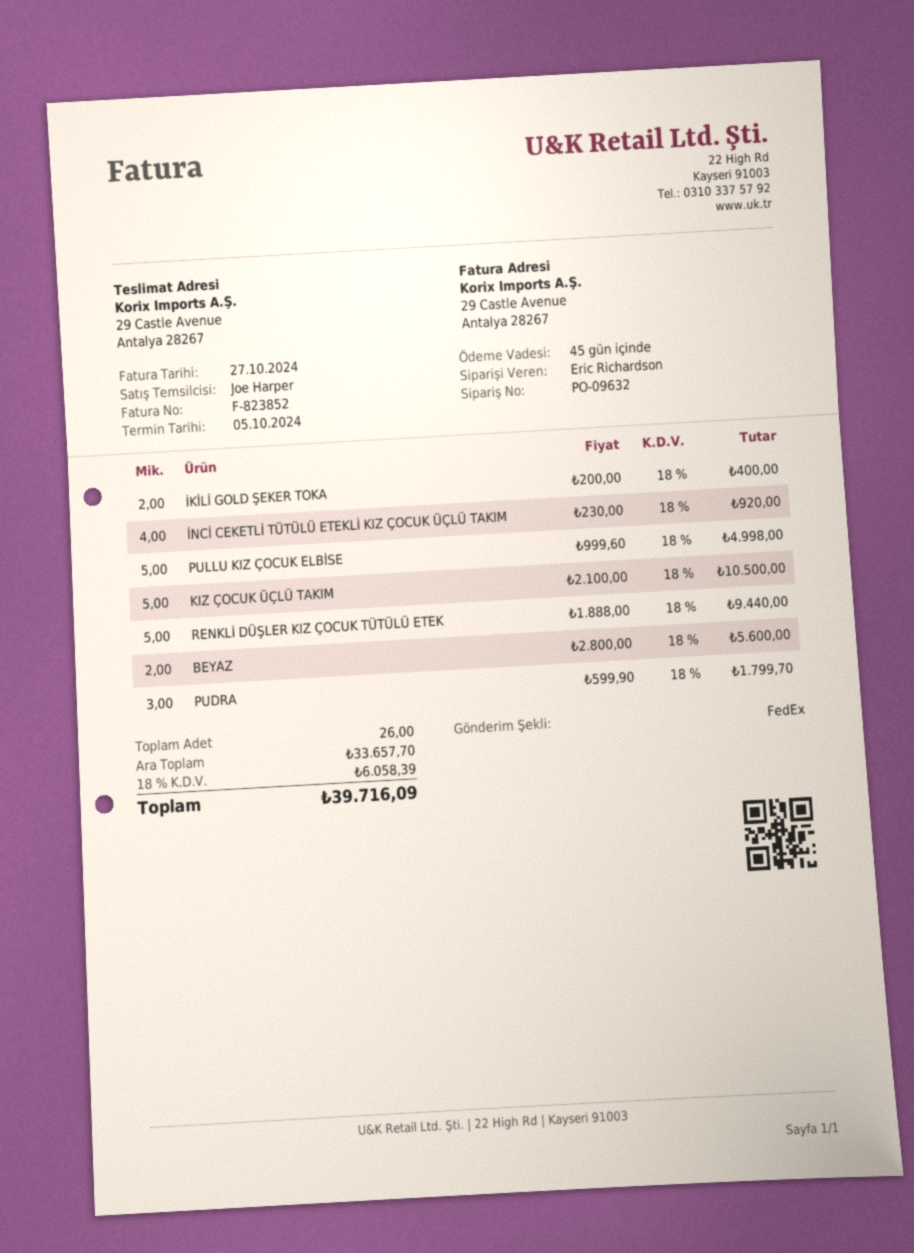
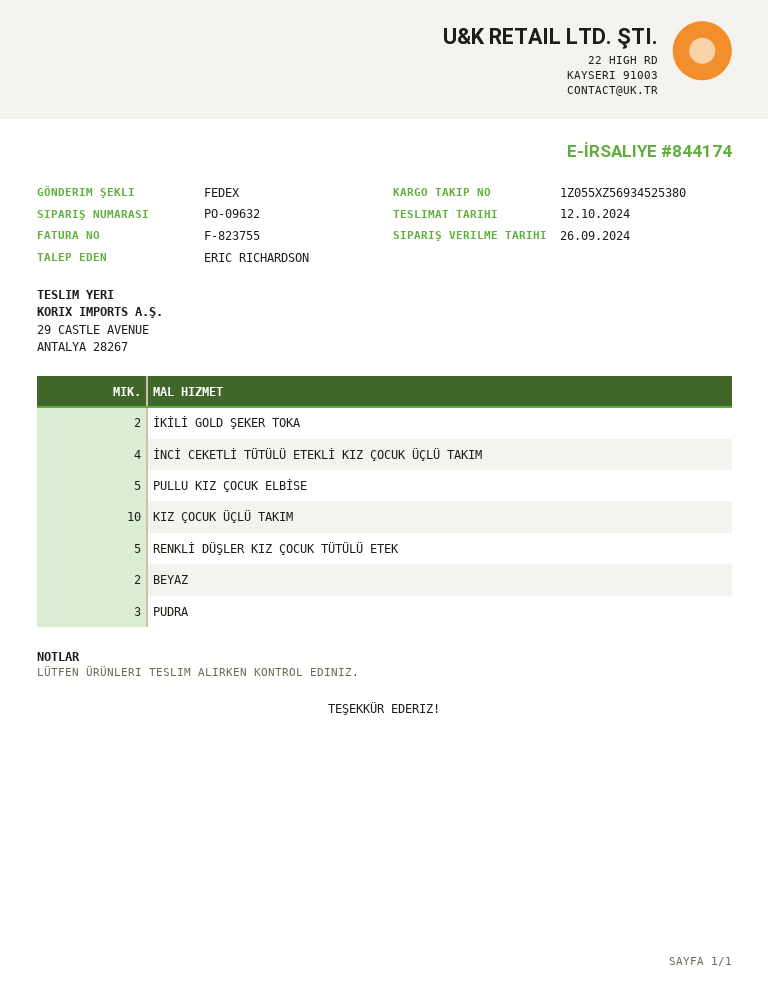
delivery date: 2024-10-05 -> 2024-10-12
invoice number: F-823852 -> F-823755
KIZ ÇOCUK ÜÇLÜ TAKIM: 5 -> 10

